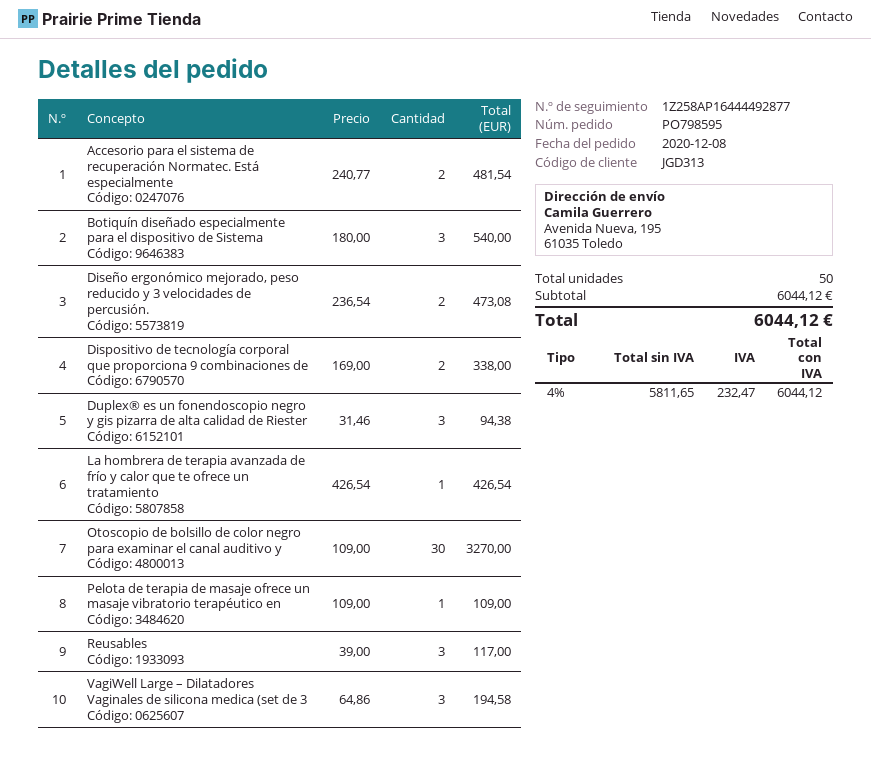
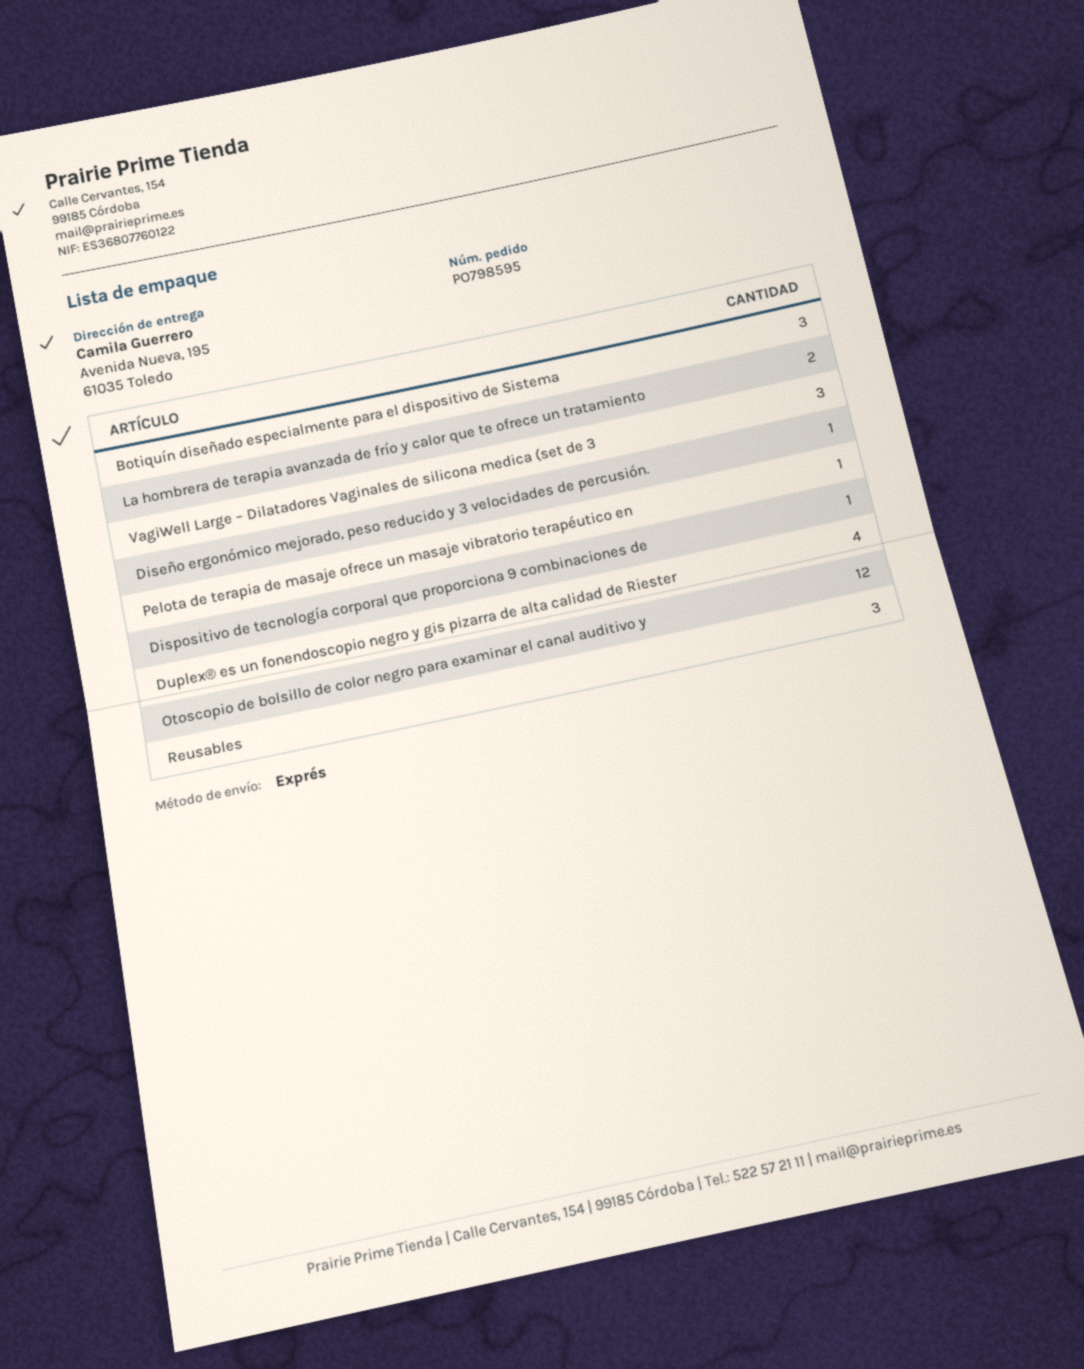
Accesorio para el sistema de recuperación Normatec. Está especialmente: 2 -> none
Diseño ergonómico mejorado, peso reducido y 3 velocidades de percusión.: 2 -> 1
Dispositivo de tecnología corporal que proporciona 9 combinaciones de: 2 -> 1
Duplex® es un fonendoscopio negro y gis pizarra de alta calidad de Riester: 3 -> 4
La hombrera de terapia avanzada de frío y calor que te ofrece un tratamiento: 1 -> 2
Otoscopio de bolsillo de color negro para examinar el canal auditivo y: 30 -> 12

